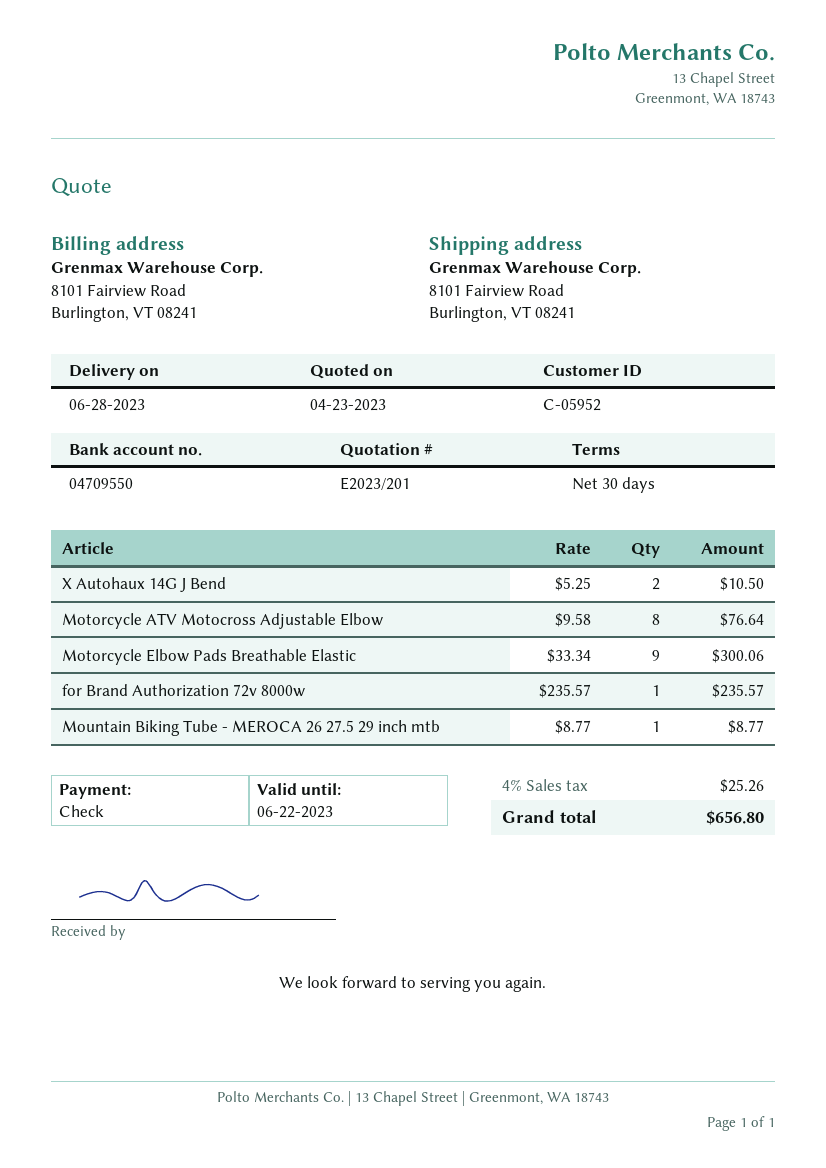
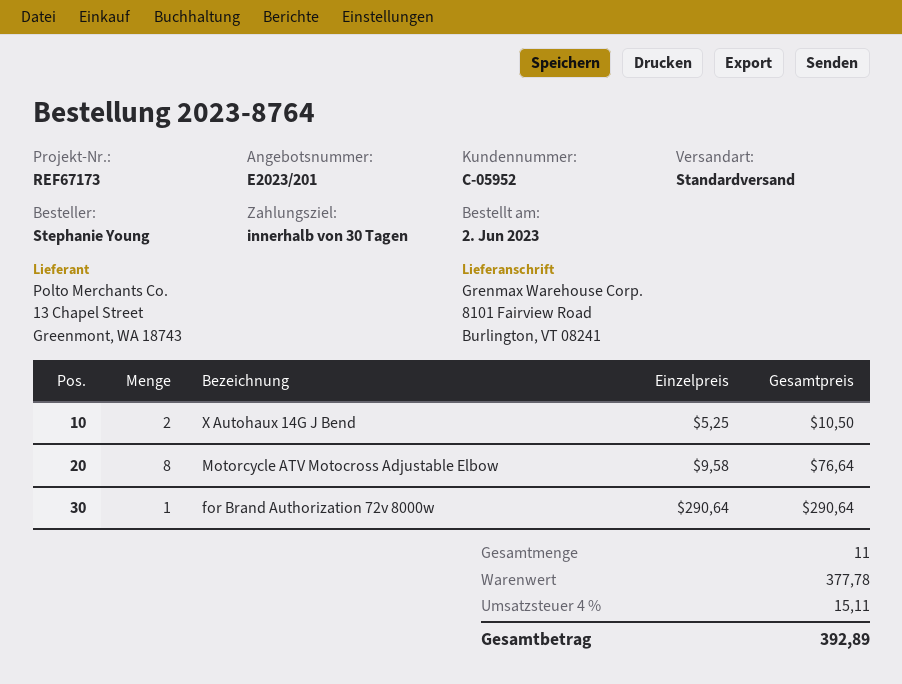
Motorcycle Elbow Pads Breathable Elastic: 9 x 33.34 = 300.06 -> none
for Brand Authorization 72v 8000w: 1 x 235.57 = 235.57 -> 1 x 290.64 = 290.64
Mountain Biking Tube - MEROCA 26 27.5 29 inch mtb: 1 x 8.77 = 8.77 -> none
tax: 4% = 25.26 -> 4% = 15.11
total: 656.80 -> 392.89

